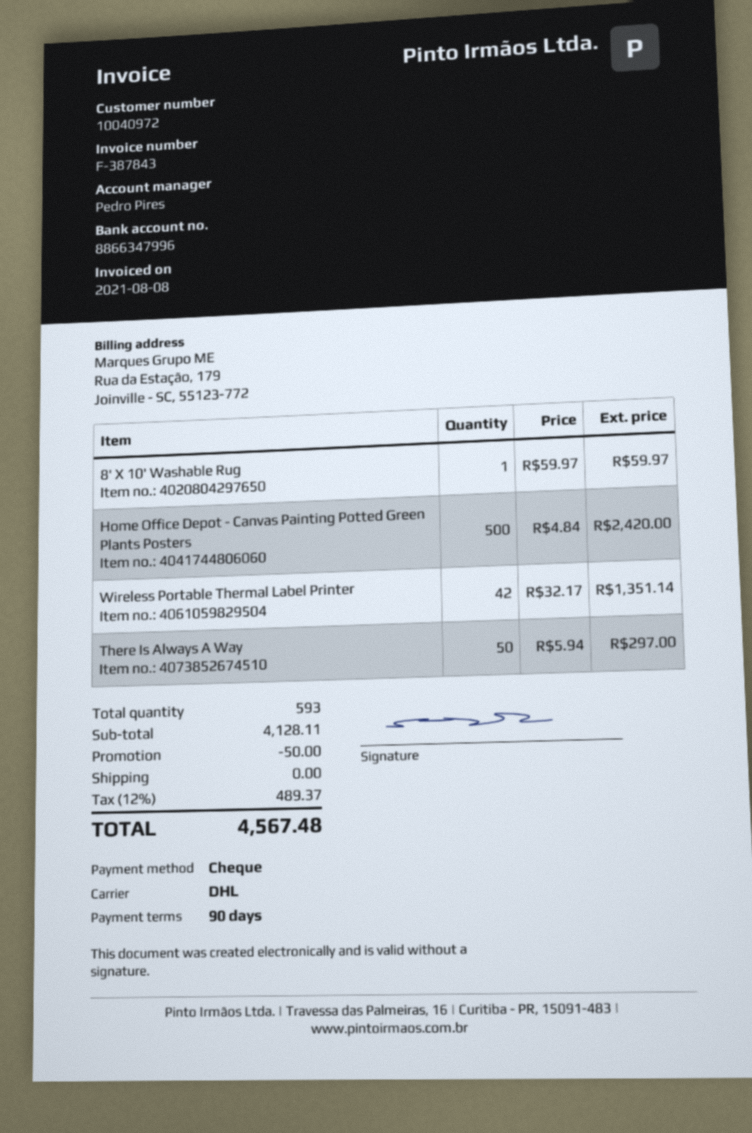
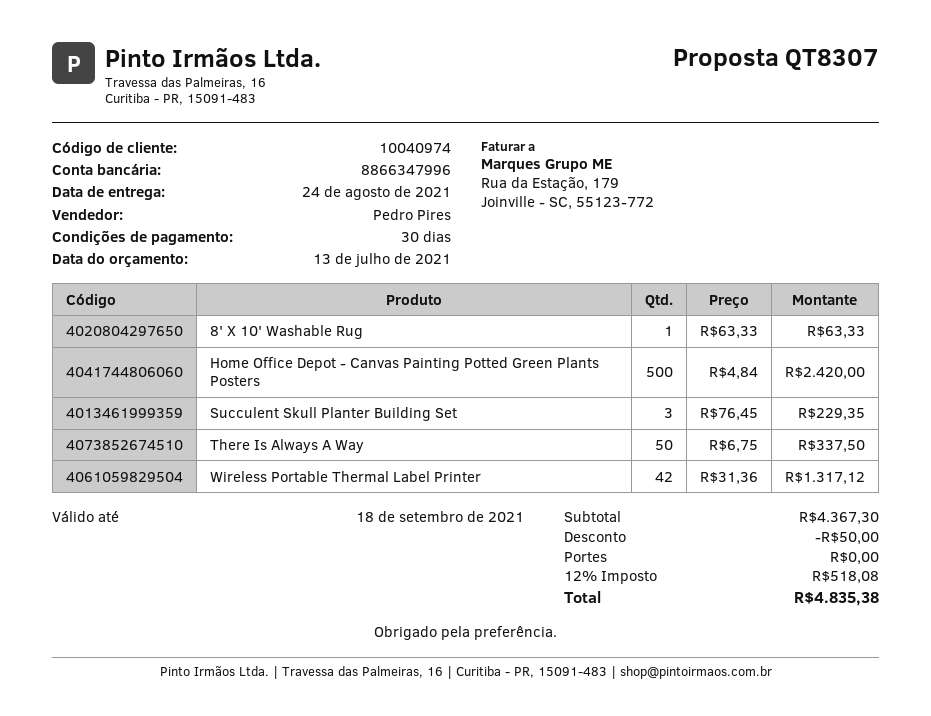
payment terms: 90 days -> 30 days
customer number: 10040972 -> 10040974
8' X 10' Washable Rug: 1 x 59.97 = 59.97 -> 1 x 63.33 = 63.33
Wireless Portable Thermal Label Printer: 42 x 32.17 = 1351.14 -> 42 x 31.36 = 1317.12
There Is Always A Way: 50 x 5.94 = 297.00 -> 50 x 6.75 = 337.50
Succulent Skull Planter Building Set: none -> 3 x 76.45 = 229.35
subtotal: 4128.11 -> 4367.30
tax: 12% = 489.37 -> 12% = 518.08
total: 4567.48 -> 4835.38

